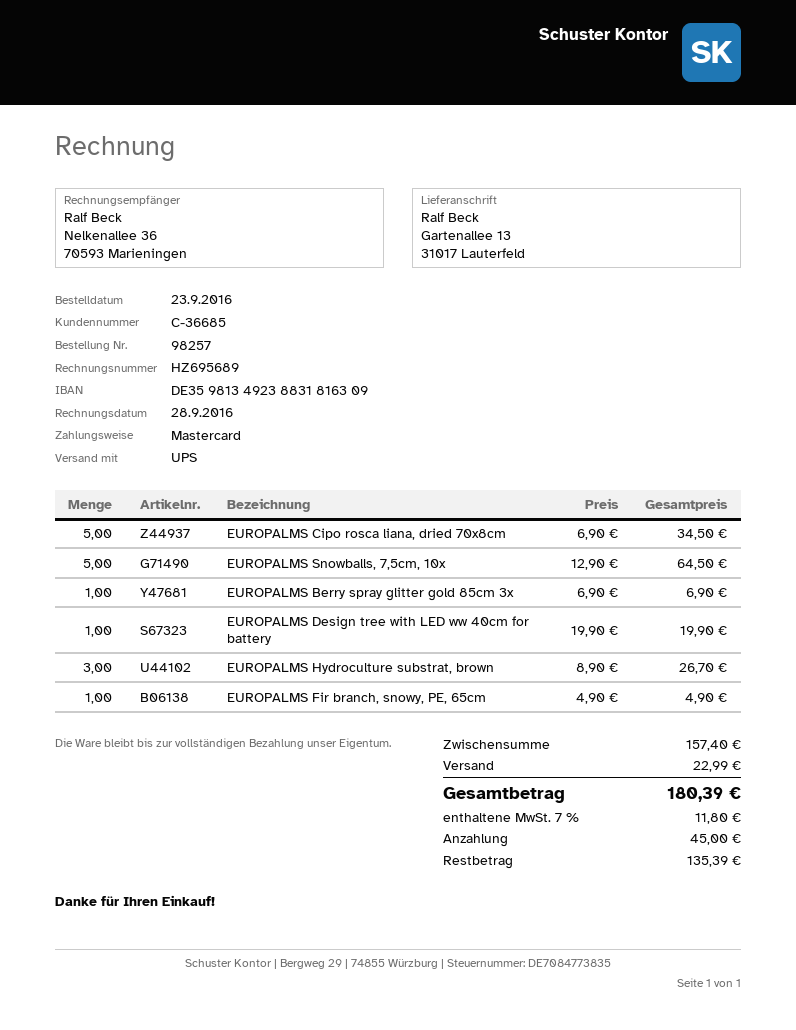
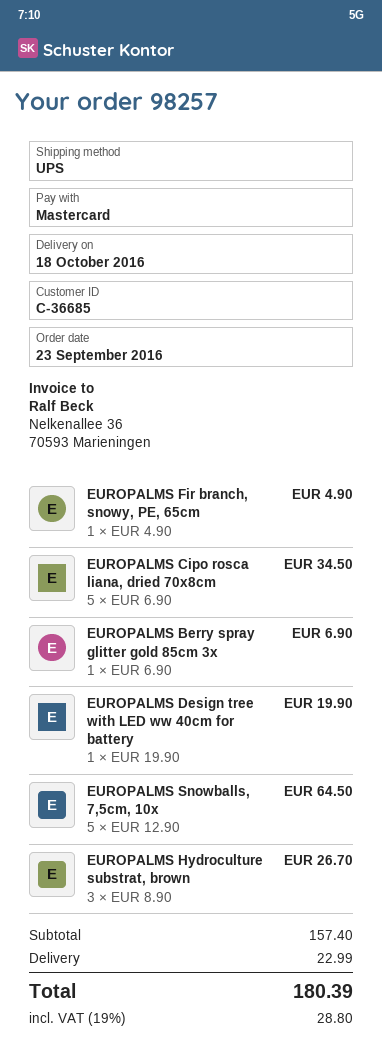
tax: 7% = 11.80 -> 19% = 28.80

